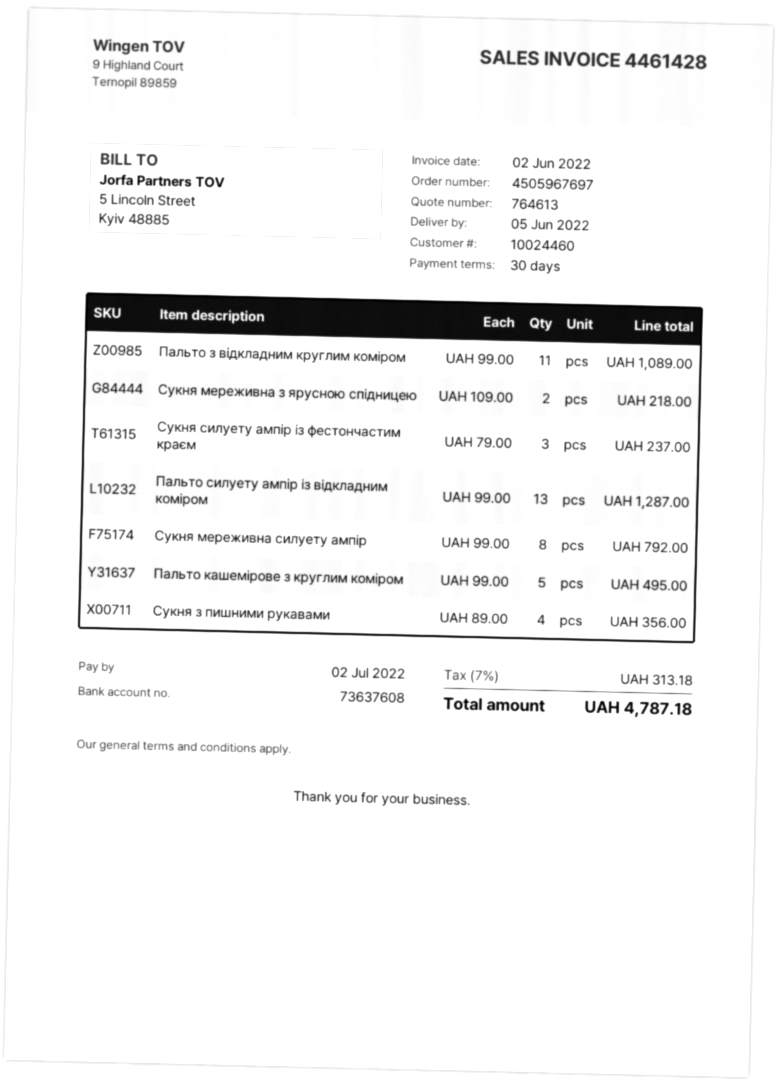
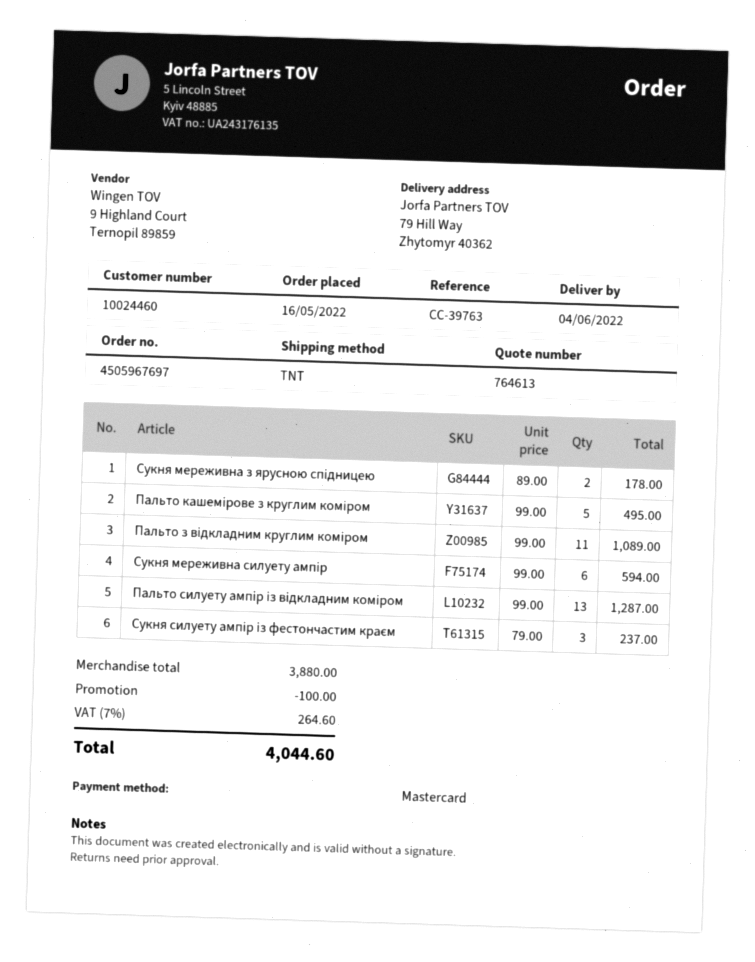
delivery date: 2022-06-05 -> 2022-06-04
Сукня мереживна з ярусною спідницею: 2 x 109.00 = 218.00 -> 2 x 89.00 = 178.00
Сукня мереживна силуету ампір: 8 x 99.00 = 792.00 -> 6 x 99.00 = 594.00
Сукня з пишними рукавами: 4 x 89.00 = 356.00 -> none
discount: none -> 100.00
tax: 7% = 313.18 -> 7% = 264.60
total: 4787.18 -> 4044.60

